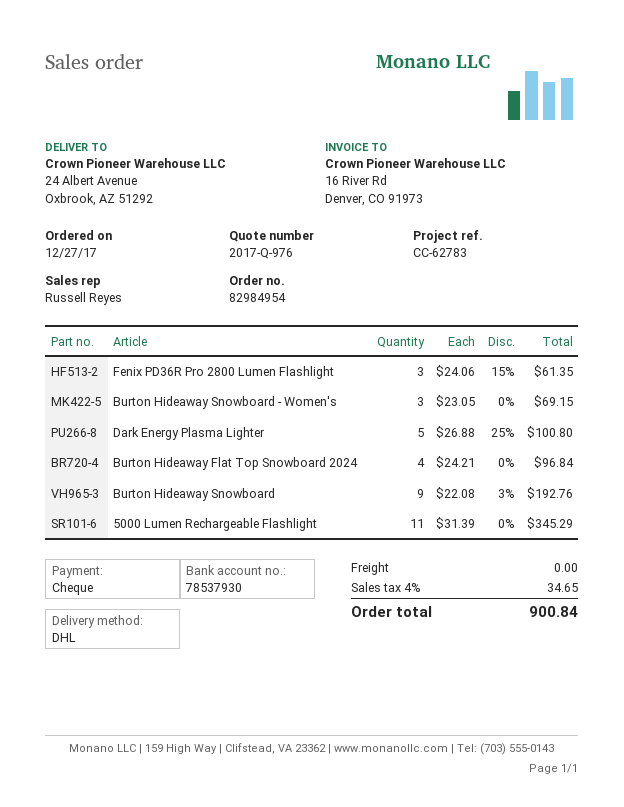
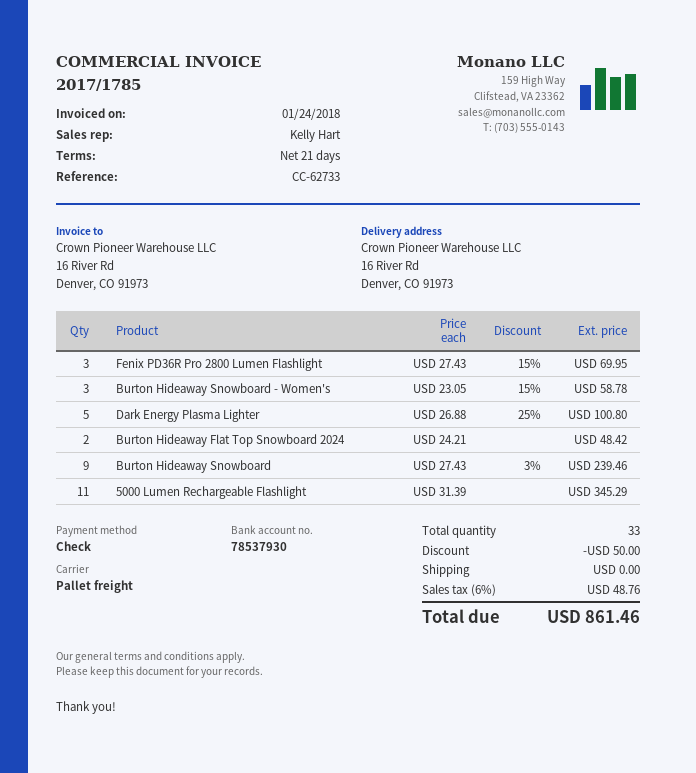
reference: CC-62783 -> CC-62733
sales rep: Russell Reyes -> Kelly Hart
shipping method: DHL -> pallet freight
ship to: 24 Albert Avenue, Oxbrook, AZ 51292 -> 16 River Rd, Denver, CO 91973
Fenix PD36R Pro 2800 Lumen Flashlight: 3 x 24.06 - 15% = 61.35 -> 3 x 27.43 - 15% = 69.95
Burton Hideaway Snowboard - Women's: 3 x 23.05 = 69.15 -> 3 x 23.05 - 15% = 58.78
Burton Hideaway Flat Top Snowboard 2024: 4 x 24.21 = 96.84 -> 2 x 24.21 = 48.42
Burton Hideaway Snowboard: 9 x 22.08 - 3% = 192.76 -> 9 x 27.43 - 3% = 239.46
discount: none -> 50.00
tax: 4% = 34.65 -> 6% = 48.76
total: 900.84 -> 861.46

